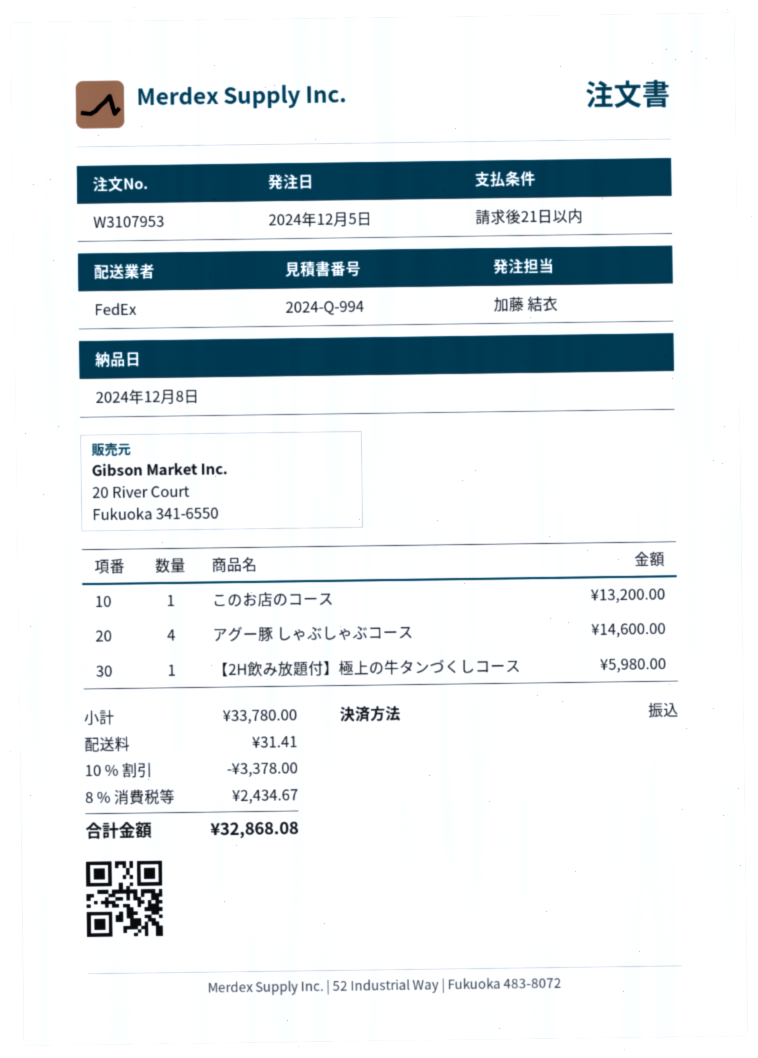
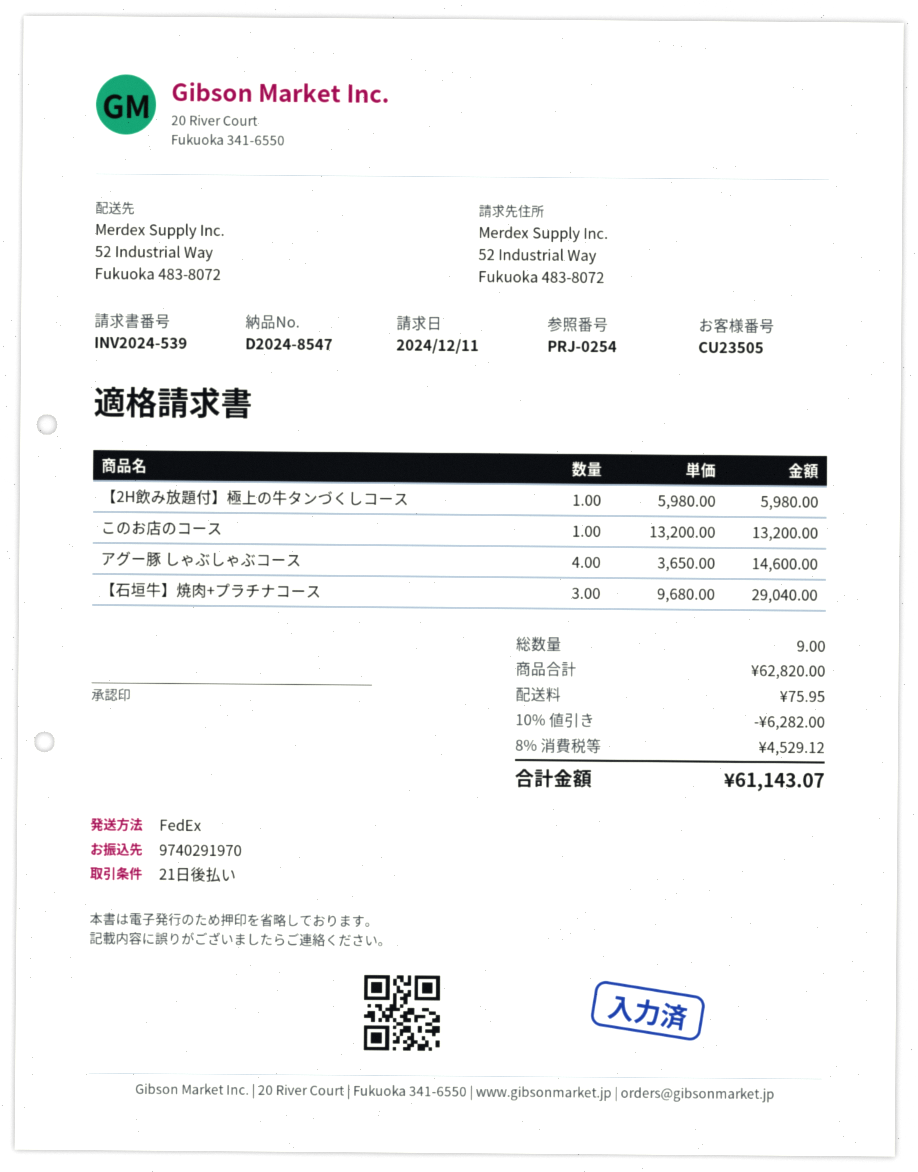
【石垣牛】焼肉+プラチナコース: none -> 3 for 29040.00
subtotal: 33780.00 -> 62820.00
discount: 10% = 3378.00 -> 10% = 6282.00
shipping: 31.41 -> 75.95
tax: 8% = 2434.67 -> 8% = 4529.12
total: 32868.08 -> 61143.07

